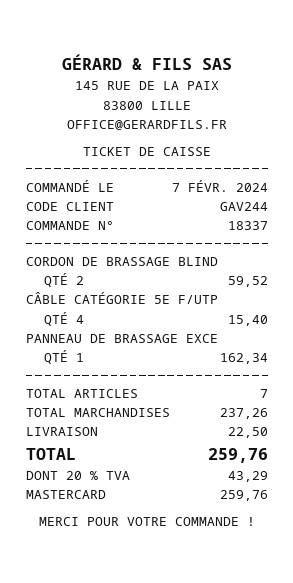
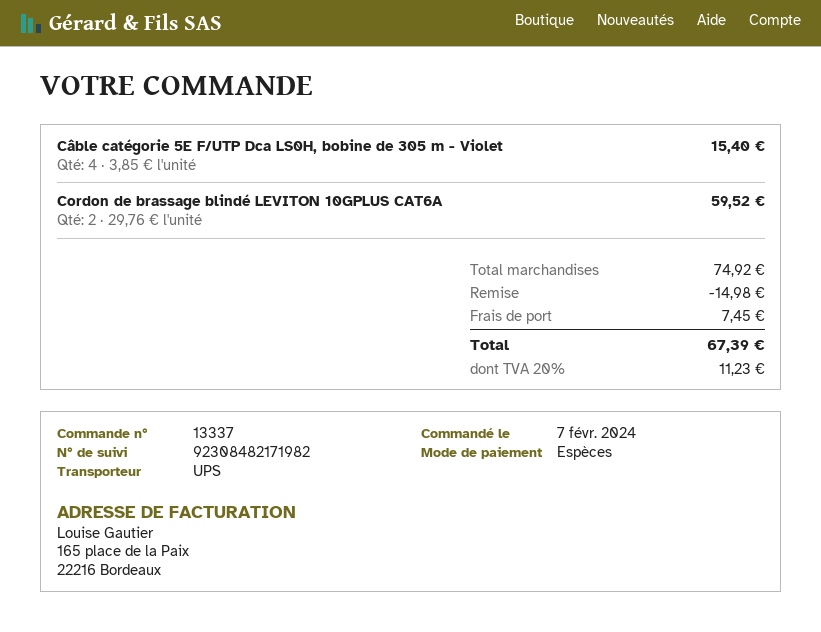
order number: 18337 -> 13337
payment method: Mastercard -> cash
PANNEAU DE BRASSAGE EXCE: 1 for 162.34 -> none
subtotal: 237.26 -> 74.92
discount: none -> 14.98
shipping: 22.50 -> 7.45
tax: 20% = 43.29 -> 20% = 11.23
total: 259.76 -> 67.39

